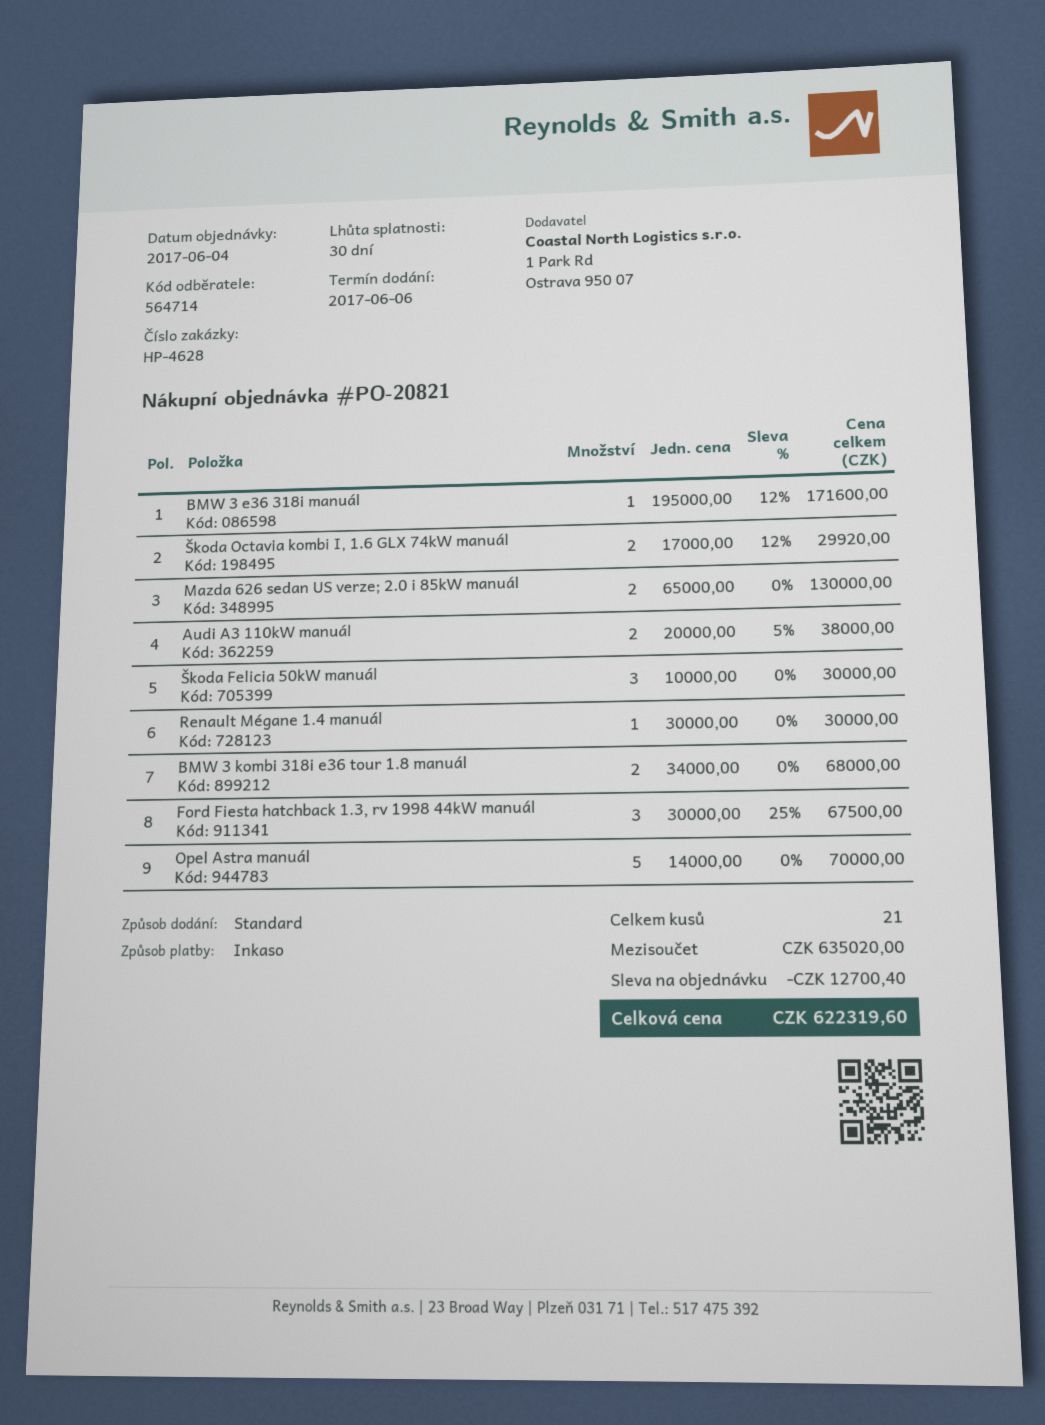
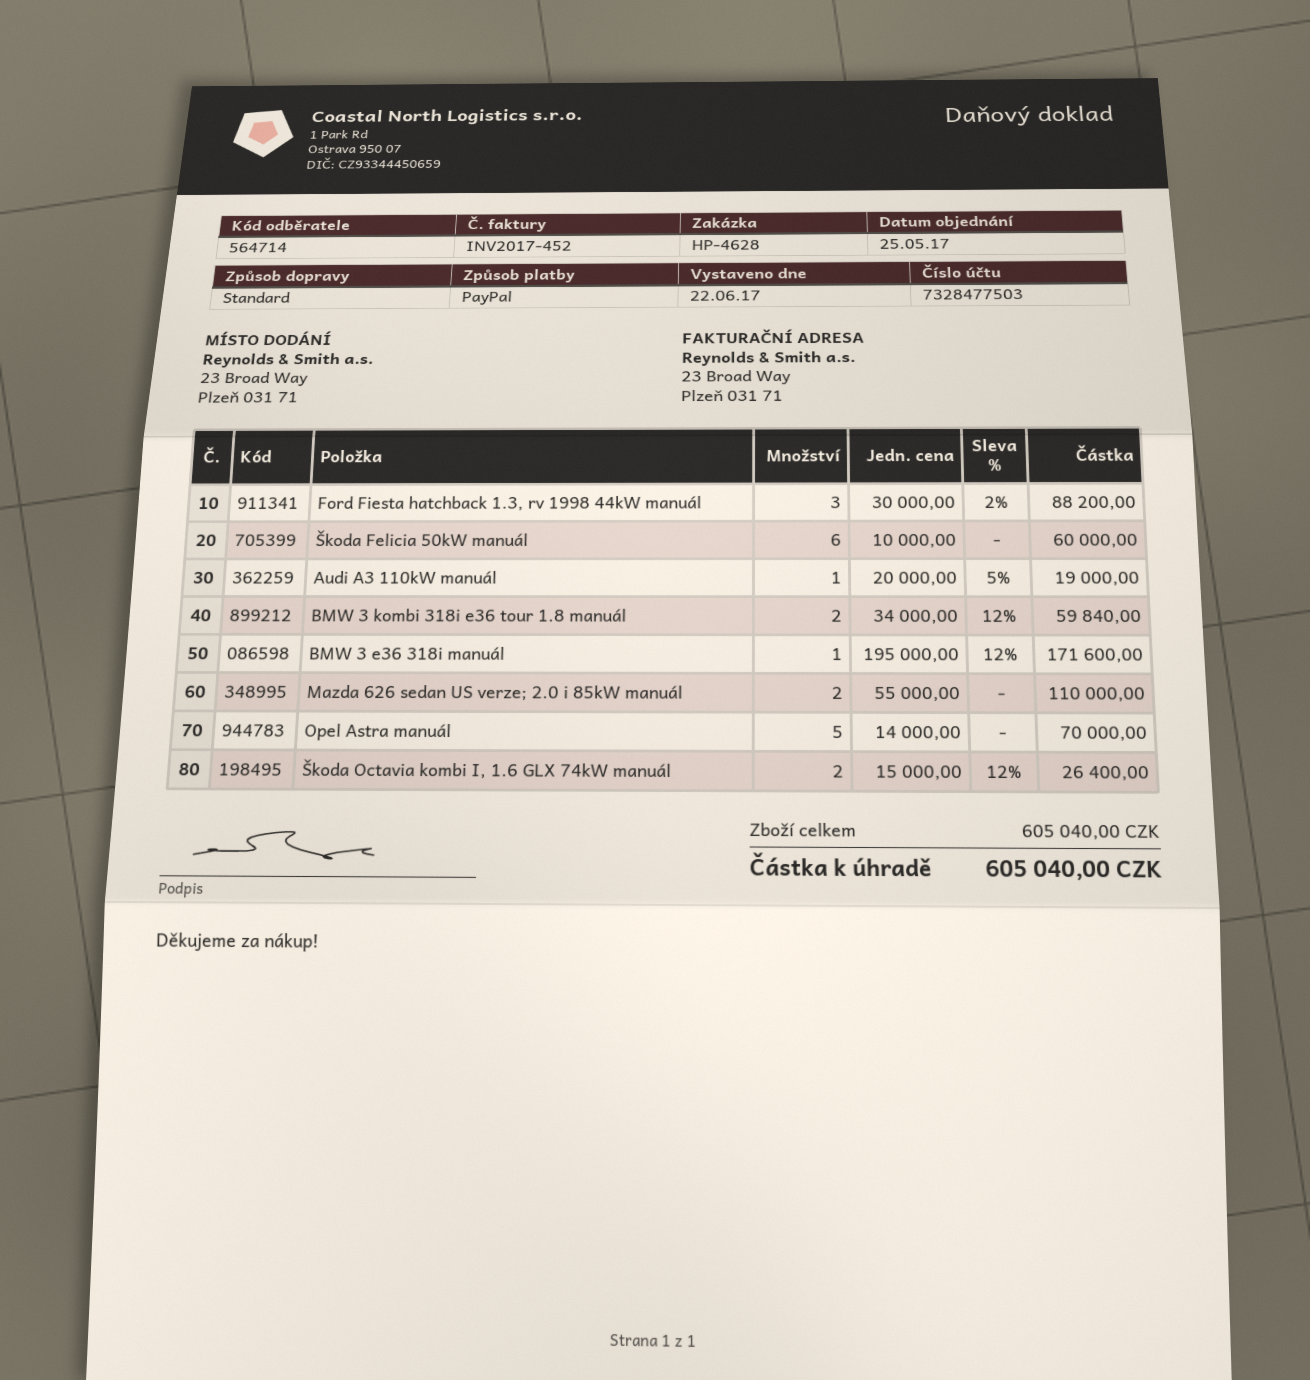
order date: 2017-06-04 -> 2017-05-25
payment method: direct debit -> PayPal
Škoda Octavia kombi I, 1.6 GLX 74kW manuál: 2 x 17000.00 - 12% = 29920.00 -> 2 x 15000.00 - 12% = 26400.00
Mazda 626 sedan US verze; 2.0 i 85kW manuál: 2 x 65000.00 = 130000.00 -> 2 x 55000.00 = 110000.00
Audi A3 110kW manuál: 2 x 20000.00 - 5% = 38000.00 -> 1 x 20000.00 - 5% = 19000.00
Škoda Felicia 50kW manuál: 3 x 10000.00 = 30000.00 -> 6 x 10000.00 = 60000.00
Renault Mégane 1.4 manuál: 1 x 30000.00 = 30000.00 -> none
BMW 3 kombi 318i e36 tour 1.8 manuál: 2 x 34000.00 = 68000.00 -> 2 x 34000.00 - 12% = 59840.00
Ford Fiesta hatchback 1.3, rv 1998 44kW manuál: 3 x 30000.00 - 25% = 67500.00 -> 3 x 30000.00 - 2% = 88200.00
subtotal: 635020.00 -> 605040.00
discount: 12700.40 -> none
total: 622319.60 -> 605040.00

